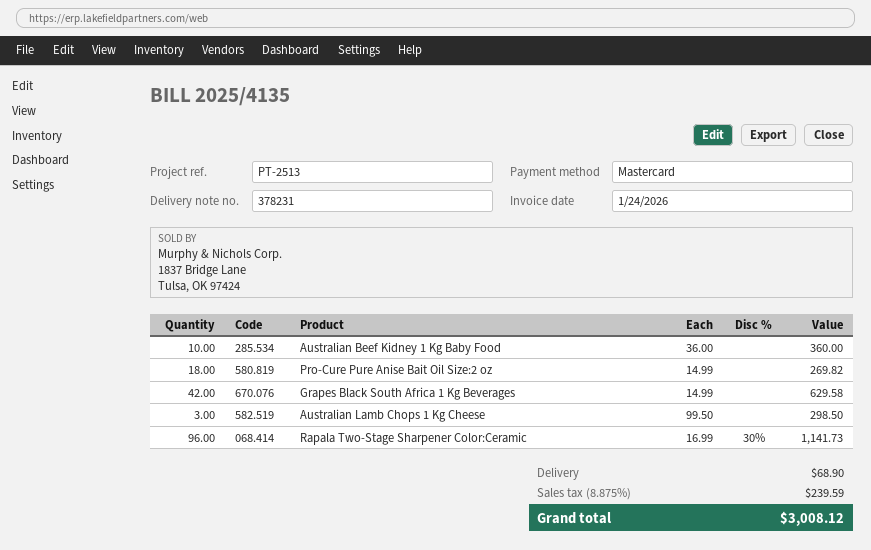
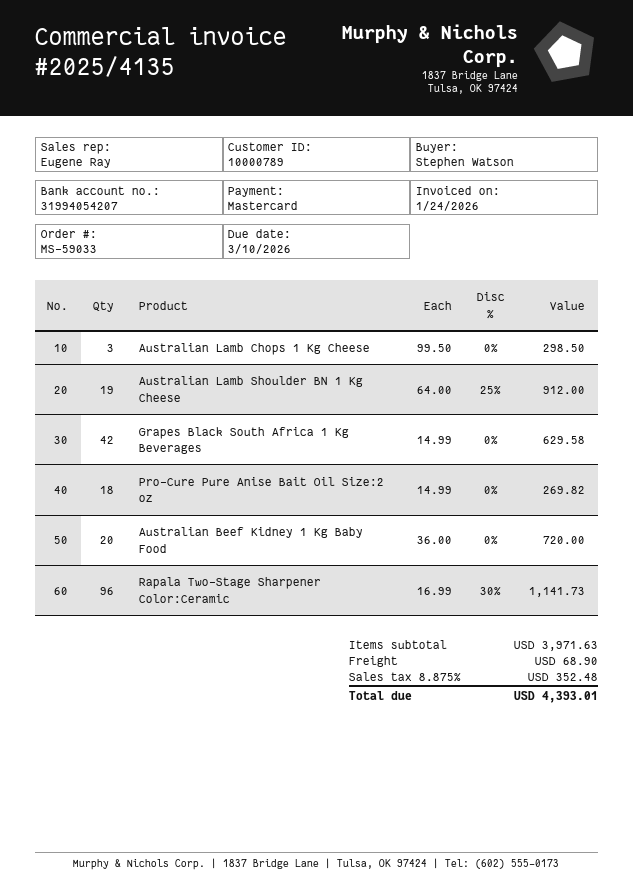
Australian Beef Kidney 1 Kg Baby Food: 10 x 36.00 = 360.00 -> 20 x 36.00 = 720.00
Australian Lamb Shoulder BN 1 Kg Cheese: none -> 19 x 64.00 - 25% = 912.00
tax: 8.875% = 239.59 -> 8.875% = 352.48
total: 3008.12 -> 4393.01

